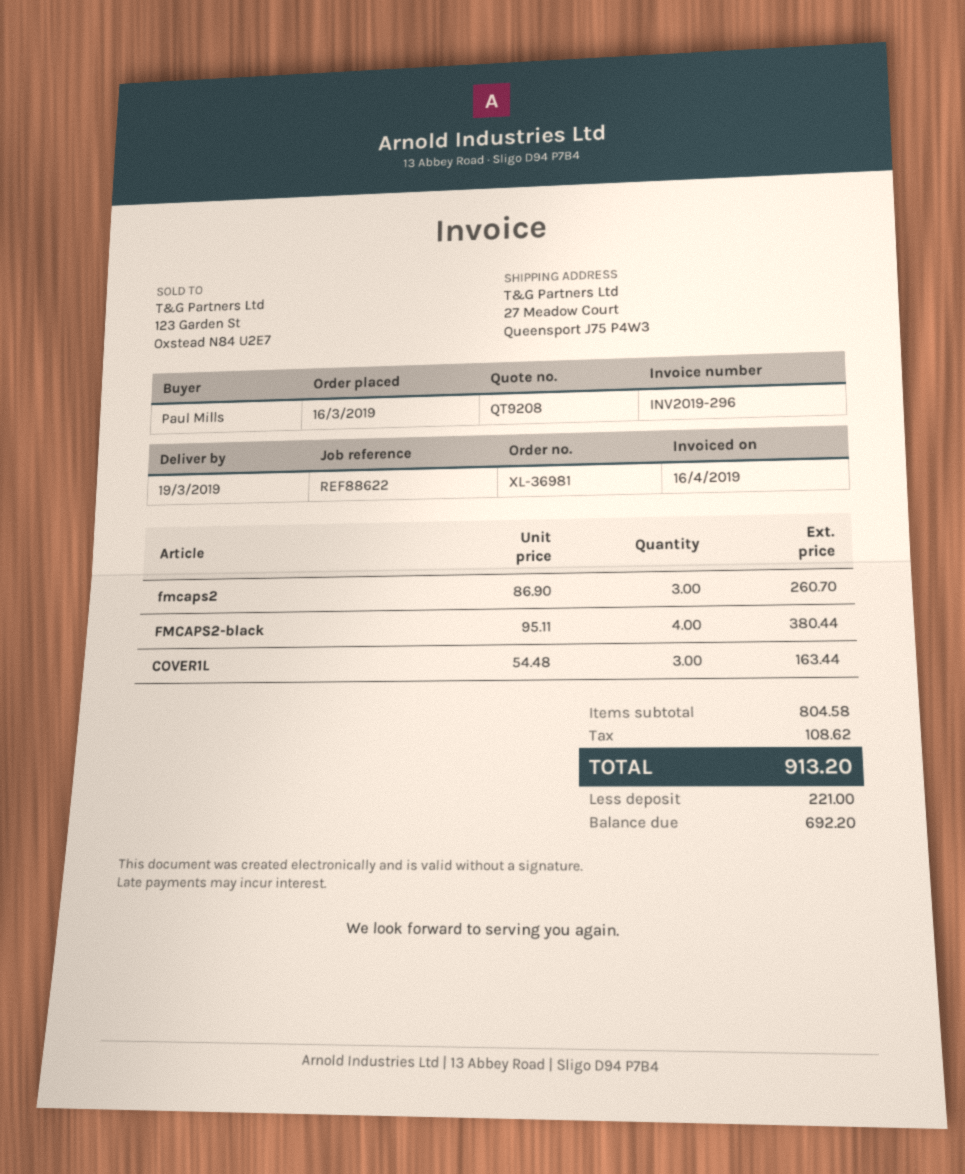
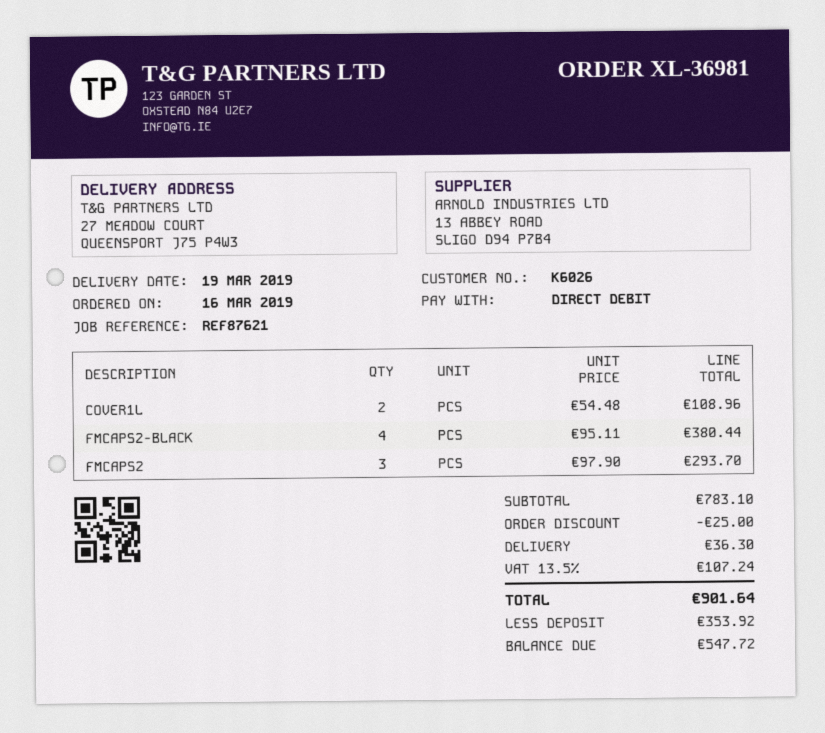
reference: REF88622 -> REF87621
fmcaps2: 3 x 86.90 = 260.70 -> 3 x 97.90 = 293.70
COVER1L: 3 x 54.48 = 163.44 -> 2 x 54.48 = 108.96
subtotal: 804.58 -> 783.10
discount: none -> 25.00
shipping: none -> 36.30
tax: 108.62 -> 107.24
total: 913.20 -> 901.64
deposit: 221.00 -> 353.92
balance: 692.20 -> 547.72

